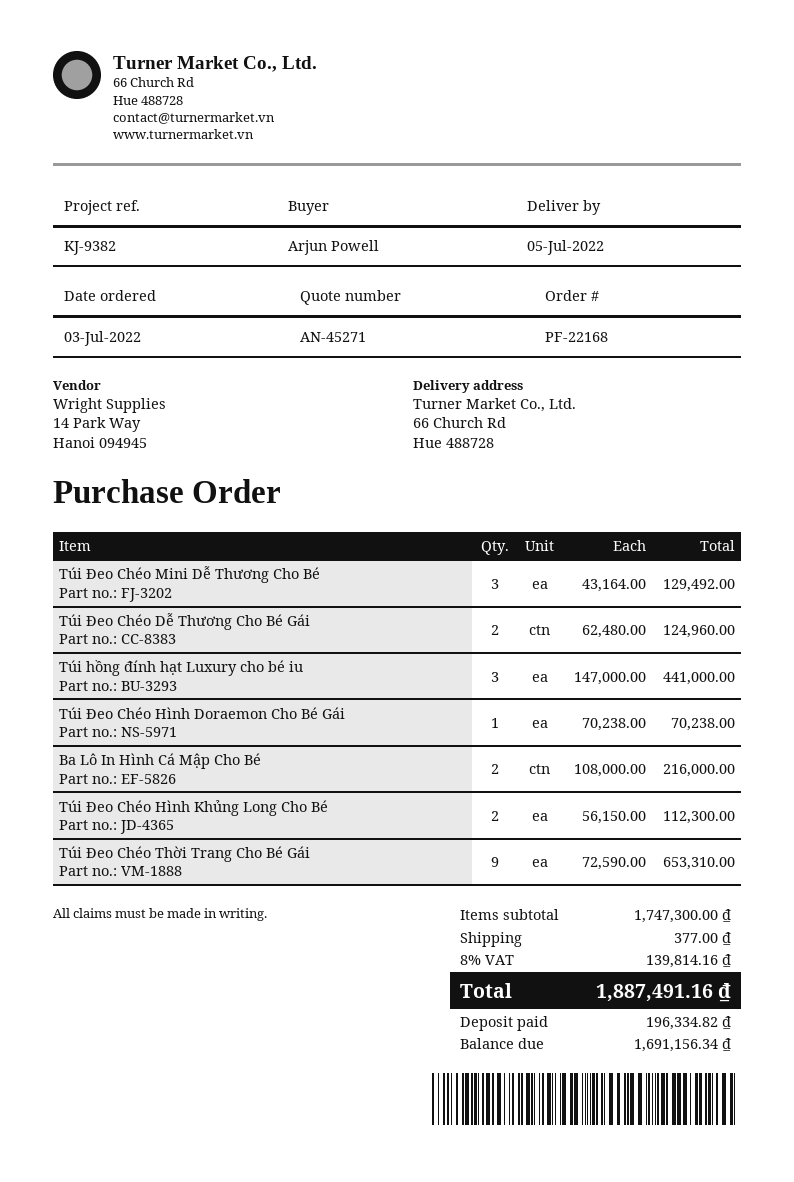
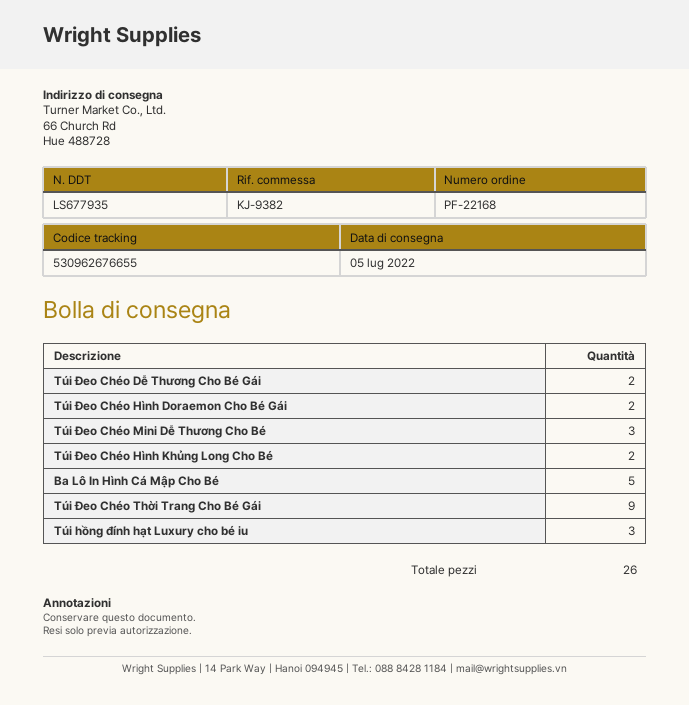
Túi Đeo Chéo Hình Doraemon Cho Bé Gái: 1 -> 2
Ba Lô In Hình Cá Mập Cho Bé: 2 -> 5

